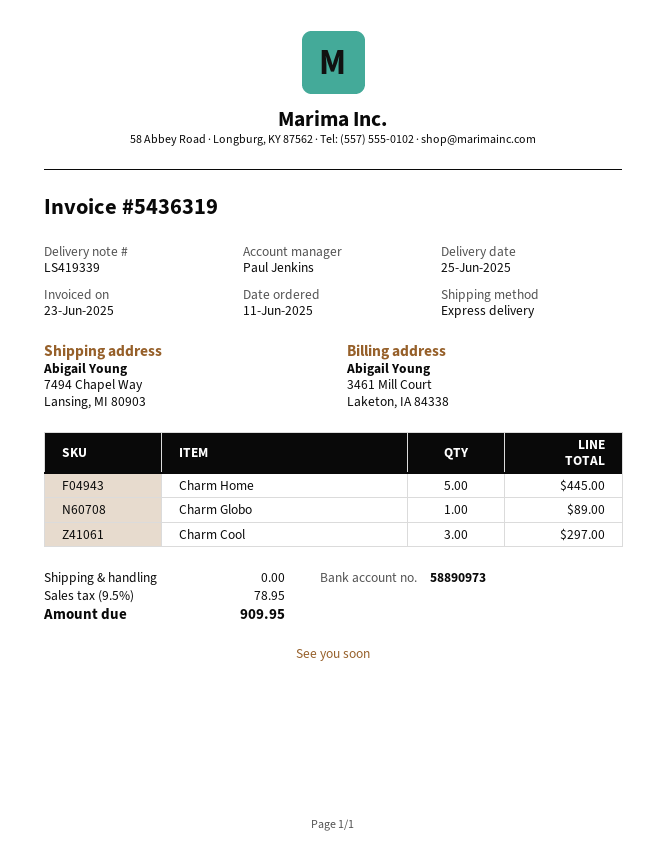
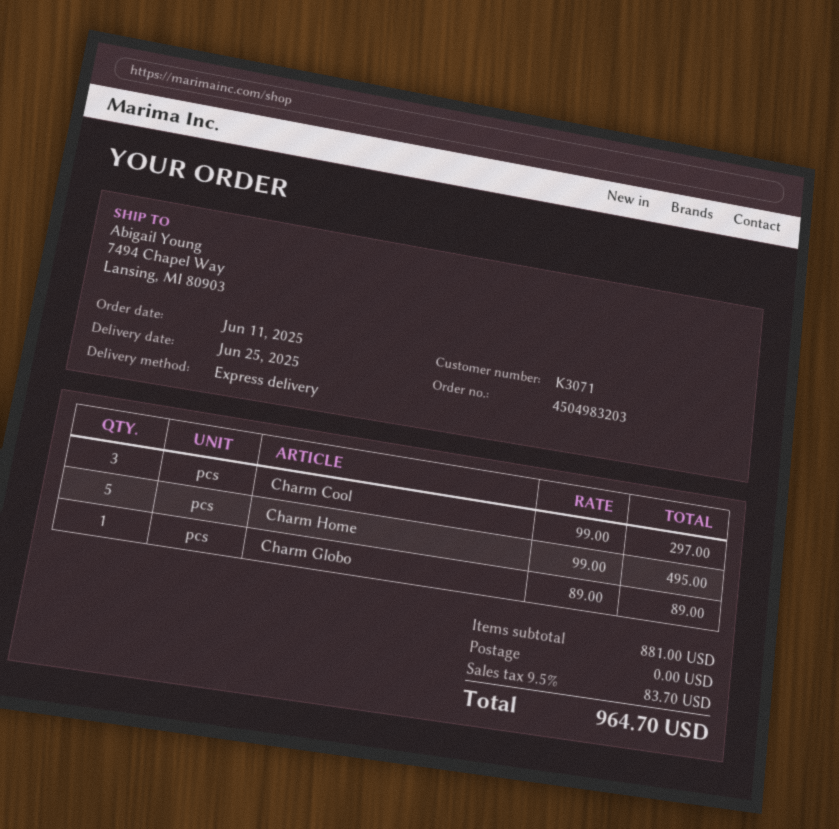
Charm Home: 5 for 445.00 -> 5 for 495.00
tax: 9.5% = 78.95 -> 9.5% = 83.70
total: 909.95 -> 964.70

